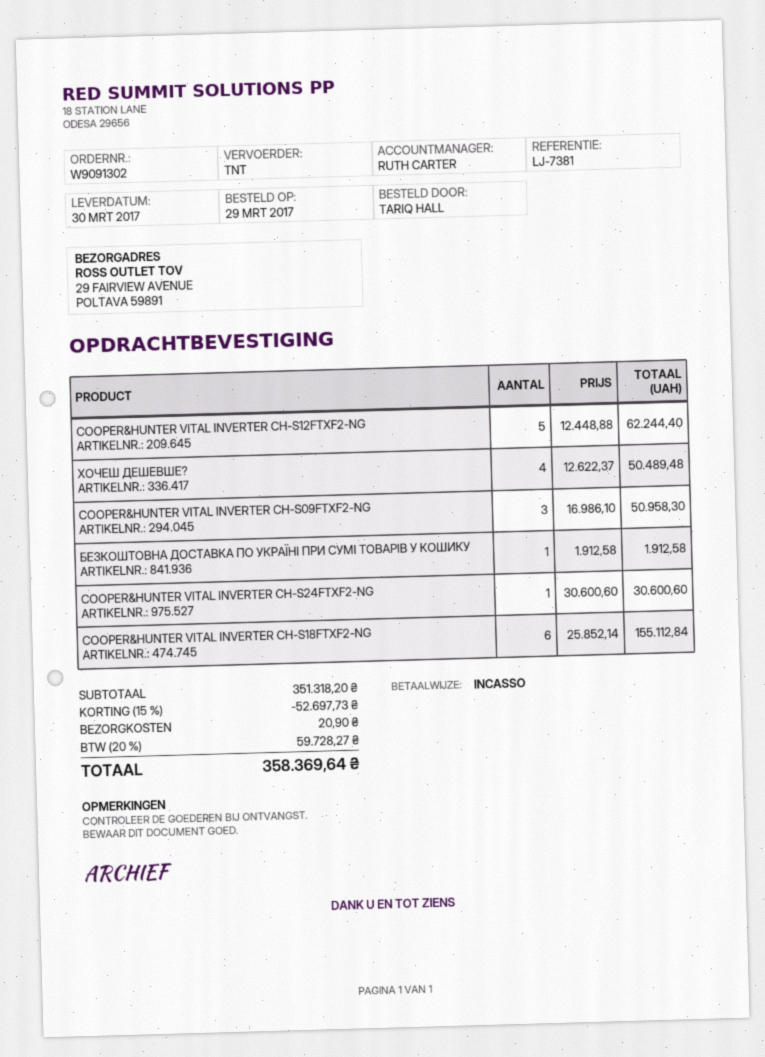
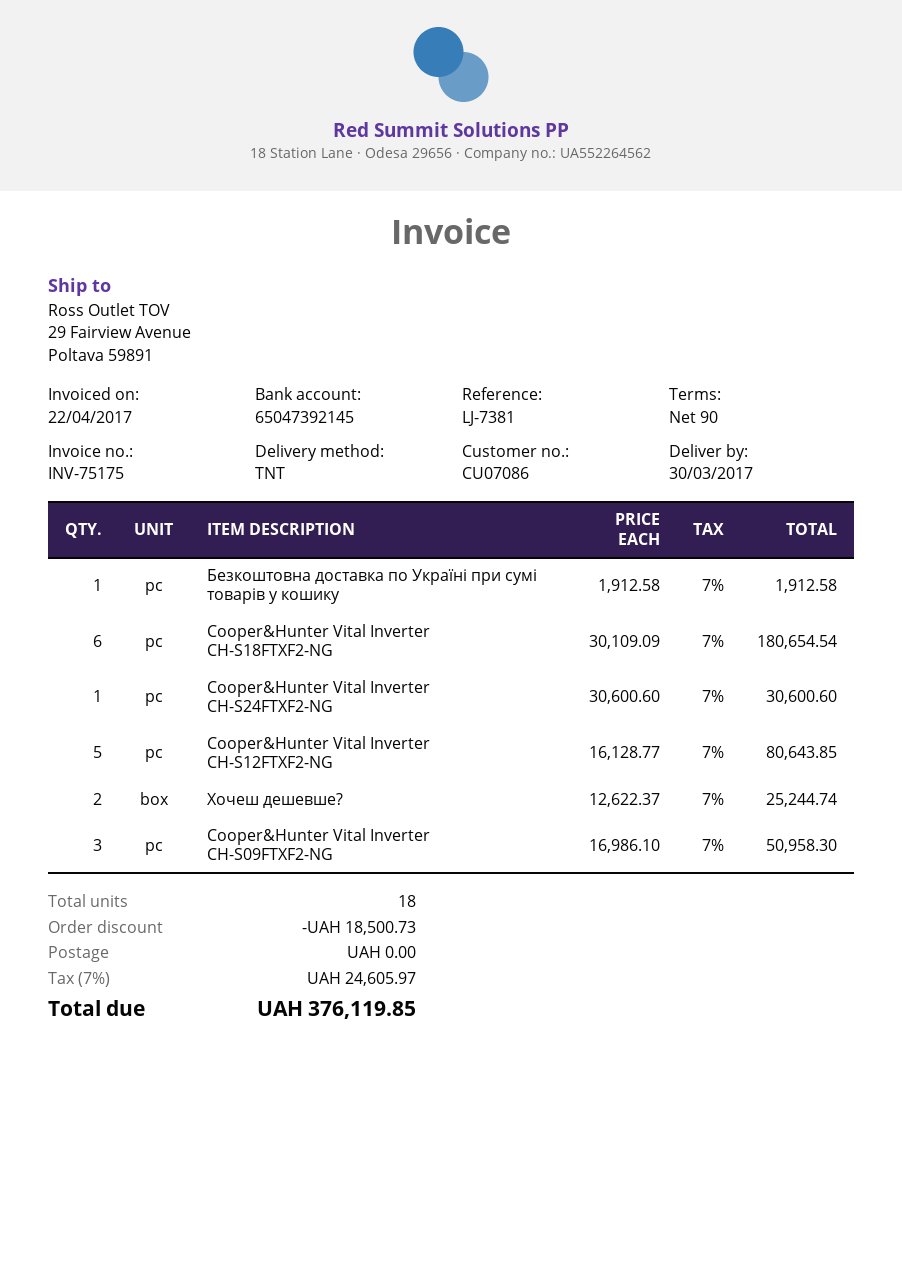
COOPER&HUNTER VITAL INVERTER CH-S12FTXF2-NG: 5 x 12448.88 = 62244.40 -> 5 x 16128.77 = 80643.85
ХОЧЕШ ДЕШЕВШЕ?: 4 x 12622.37 = 50489.48 -> 2 x 12622.37 = 25244.74
COOPER&HUNTER VITAL INVERTER CH-S18FTXF2-NG: 6 x 25852.14 = 155112.84 -> 6 x 30109.09 = 180654.54
discount: 52697.73 -> 18500.73
shipping: 20.90 -> 0.00
tax: 20% = 59728.27 -> 7% = 24605.97
total: 358369.64 -> 376119.85

